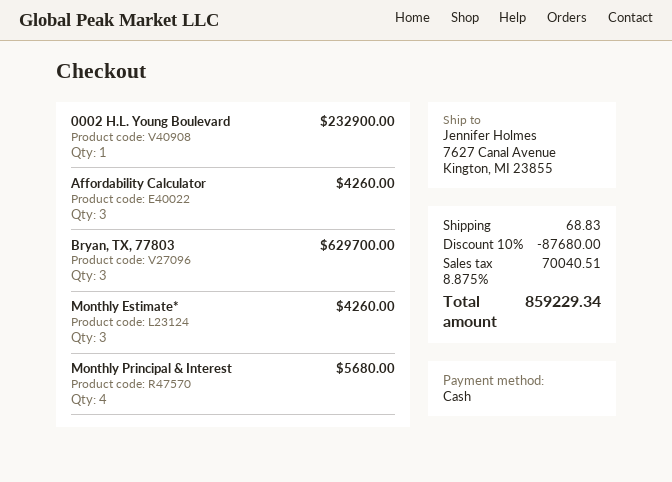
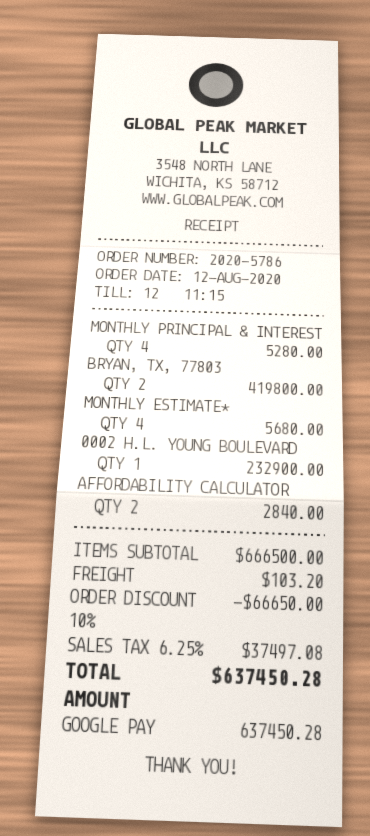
payment method: cash -> Google Pay
Affordability Calculator: 3 for 4260.00 -> 2 for 2840.00
Bryan, TX, 77803: 3 for 629700.00 -> 2 for 419800.00
Monthly Estimate*: 3 for 4260.00 -> 4 for 5680.00
Monthly Principal & Interest: 4 for 5680.00 -> 4 for 5280.00
discount: 10% = 87680.00 -> 10% = 66650.00
shipping: 68.83 -> 103.20
tax: 8.875% = 70040.51 -> 6.25% = 37497.08
total: 859229.34 -> 637450.28

